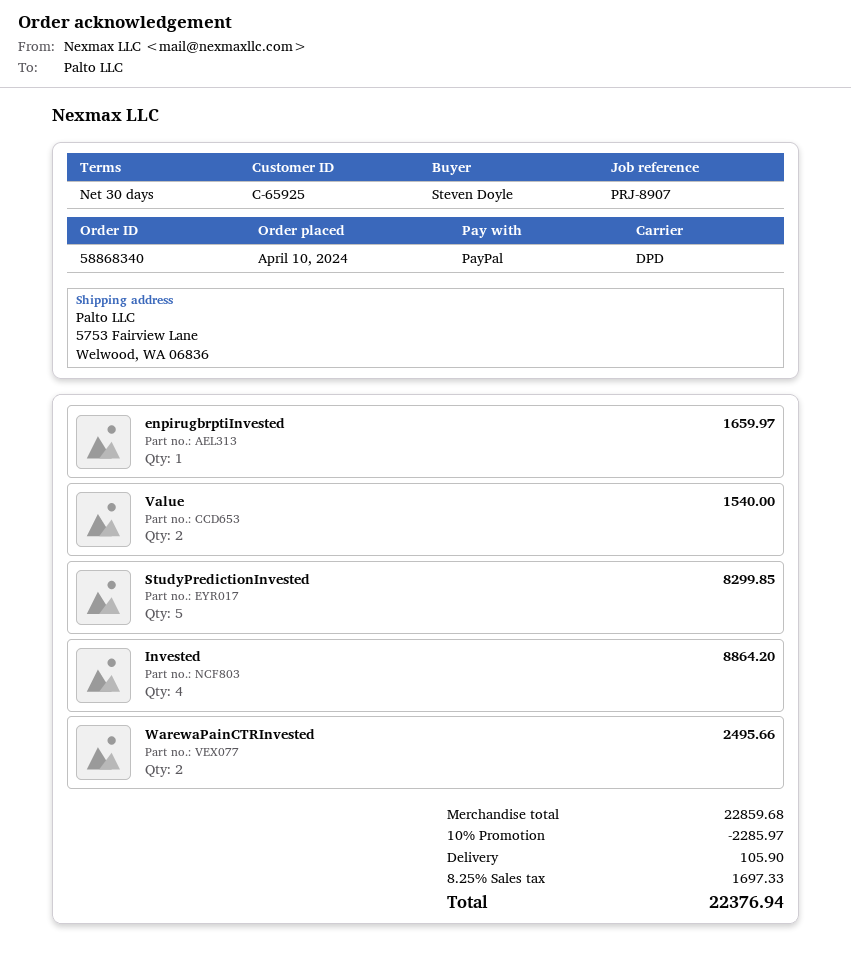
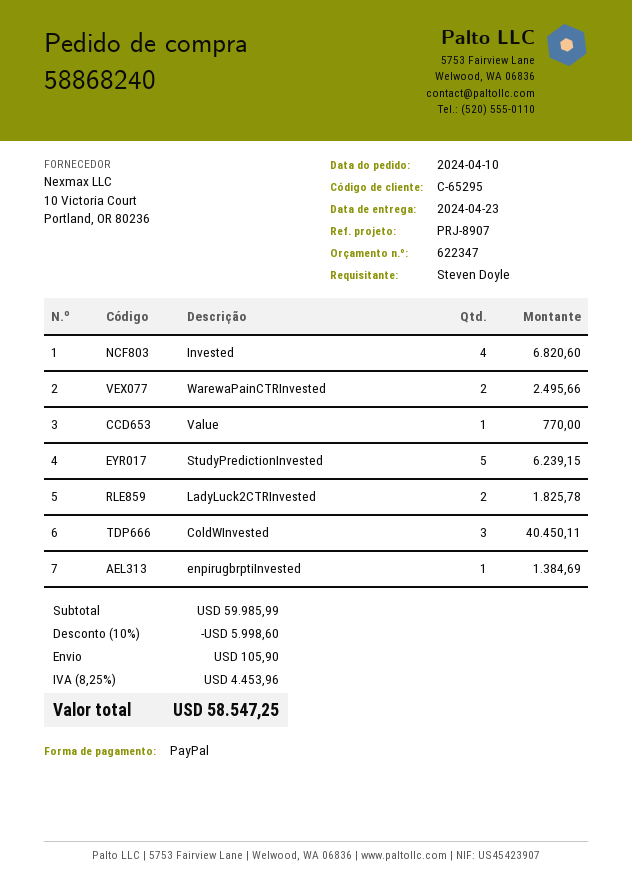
order number: 58868340 -> 58868240
customer number: C-65925 -> C-65295
enpirugbrptiInvested: 1 for 1659.97 -> 1 for 1384.69
Value: 2 for 1540.00 -> 1 for 770.00
StudyPredictionInvested: 5 for 8299.85 -> 5 for 6239.15
Invested: 4 for 8864.20 -> 4 for 6820.60
LadyLuck2CTRInvested: none -> 2 for 1825.78
ColdWInvested: none -> 3 for 40450.11
subtotal: 22859.68 -> 59985.99
discount: 10% = 2285.97 -> 10% = 5998.60
tax: 8.25% = 1697.33 -> 8.25% = 4453.96
total: 22376.94 -> 58547.25

